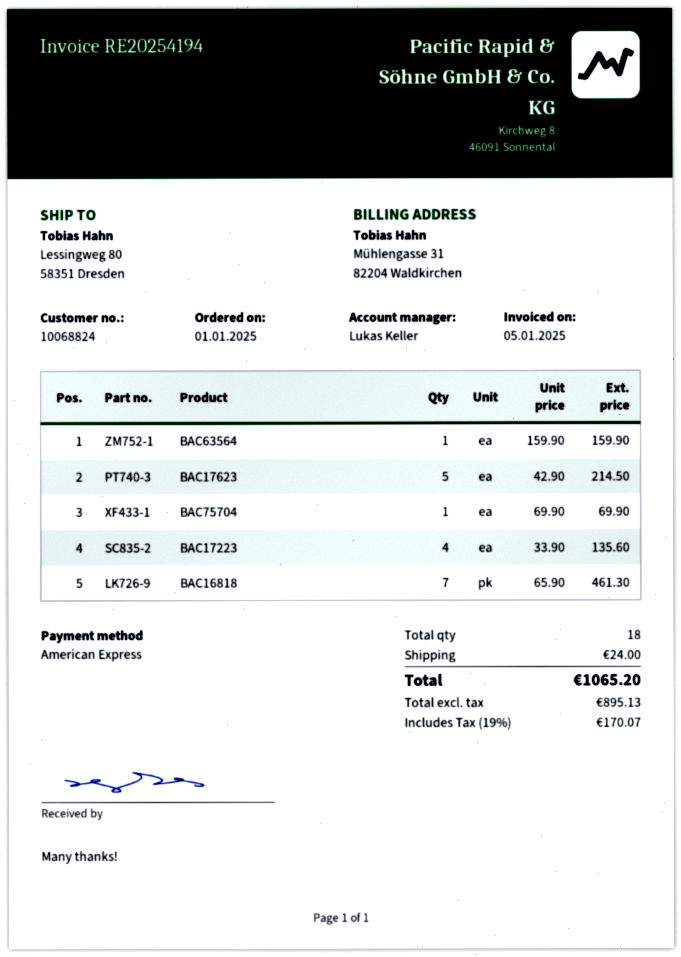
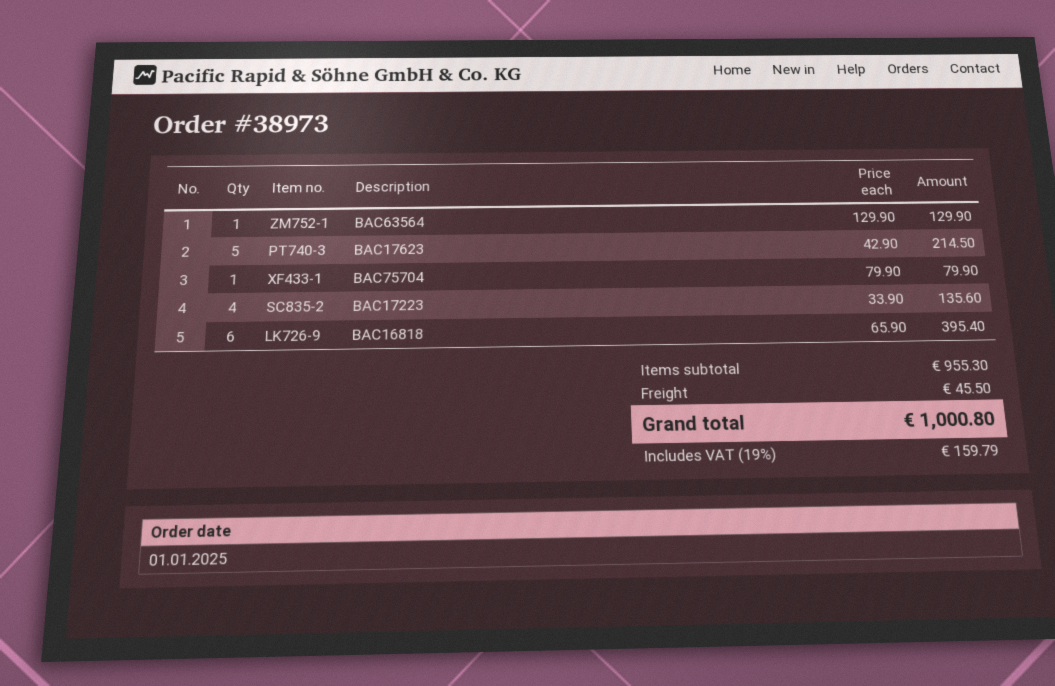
BAC63564: 1 x 159.90 = 159.90 -> 1 x 129.90 = 129.90
BAC75704: 1 x 69.90 = 69.90 -> 1 x 79.90 = 79.90
BAC16818: 7 x 65.90 = 461.30 -> 6 x 65.90 = 395.40
shipping: 24.00 -> 45.50
tax: 19% = 170.07 -> 19% = 159.79
total: 1065.20 -> 1000.80

